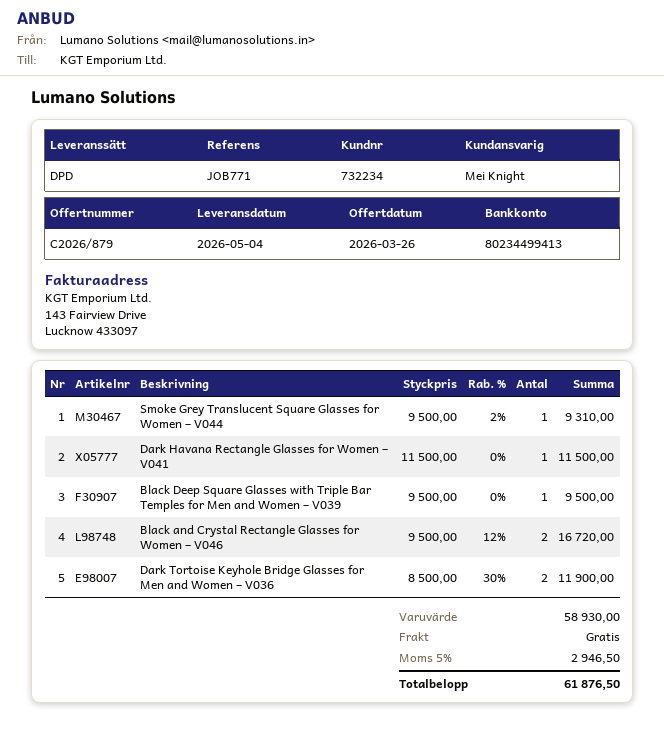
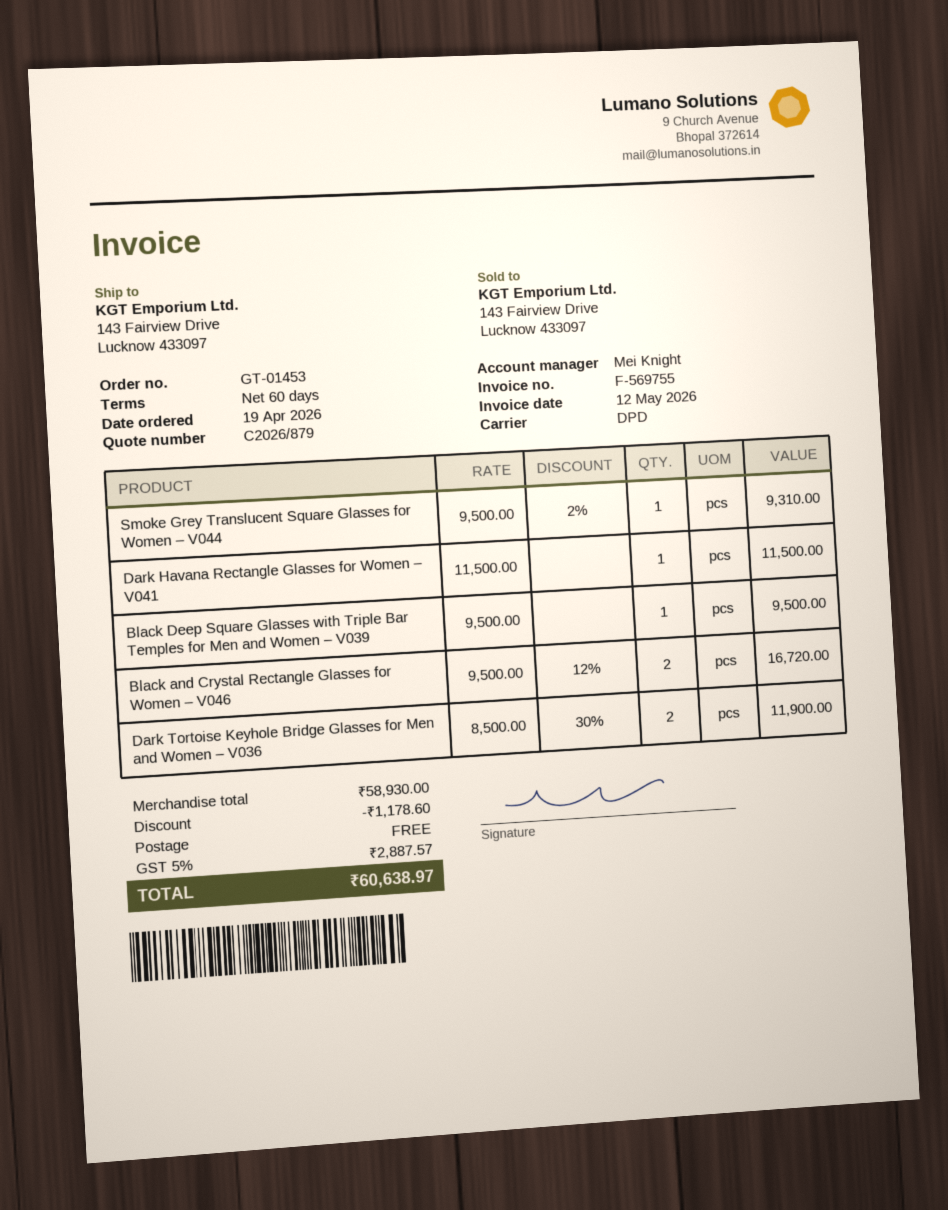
discount: none -> 1178.60
tax: 5% = 2946.50 -> 5% = 2887.57
total: 61876.50 -> 60638.97

